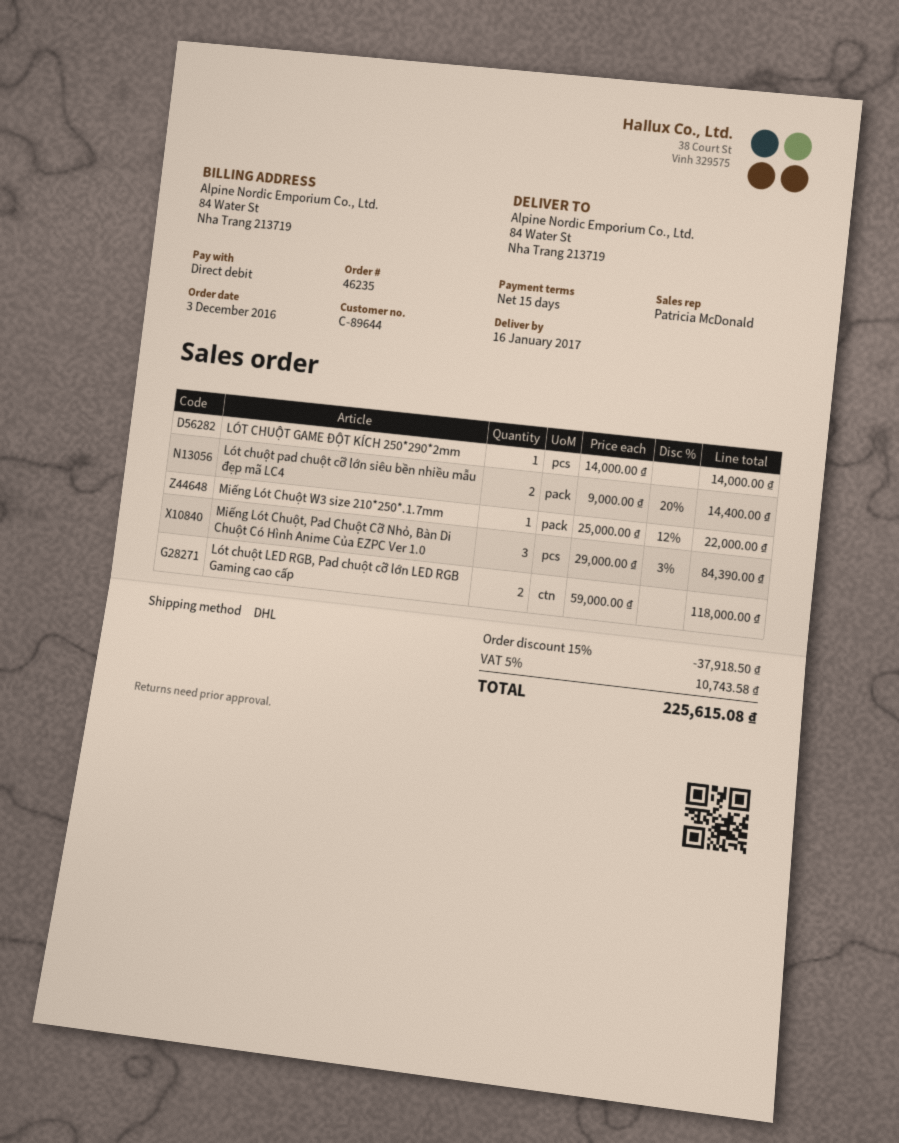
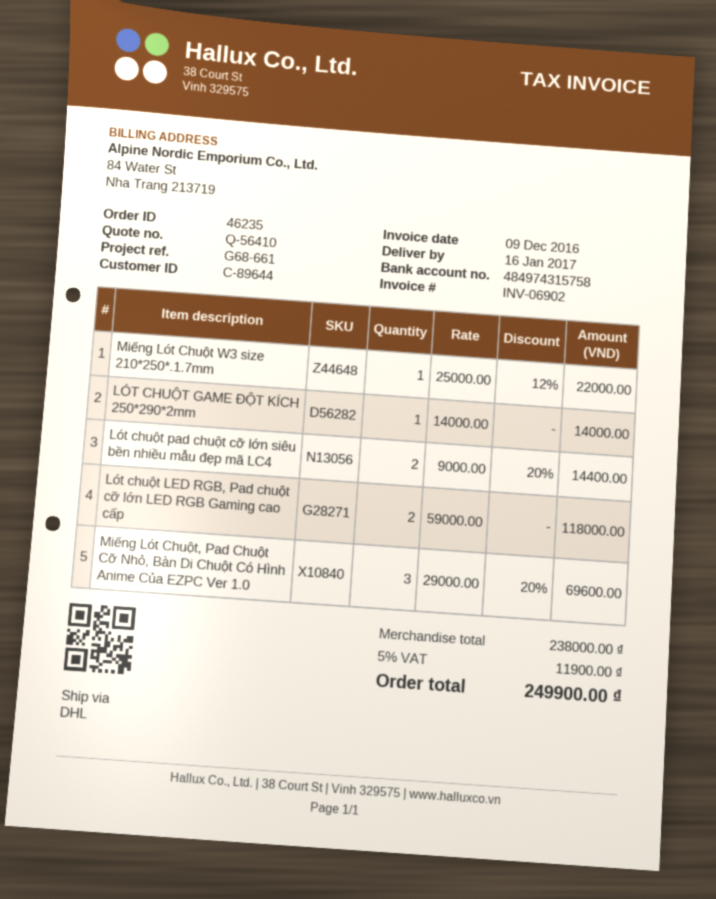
Miếng Lót Chuột, Pad Chuột Cỡ Nhỏ, Bàn Di Chuột Có Hình Anime Của EZPC Ver 1.0: 3 x 29000.00 - 3% = 84390.00 -> 3 x 29000.00 - 20% = 69600.00
discount: 15% = 37918.50 -> none
tax: 5% = 10743.58 -> 5% = 11900.00
total: 225615.08 -> 249900.00

